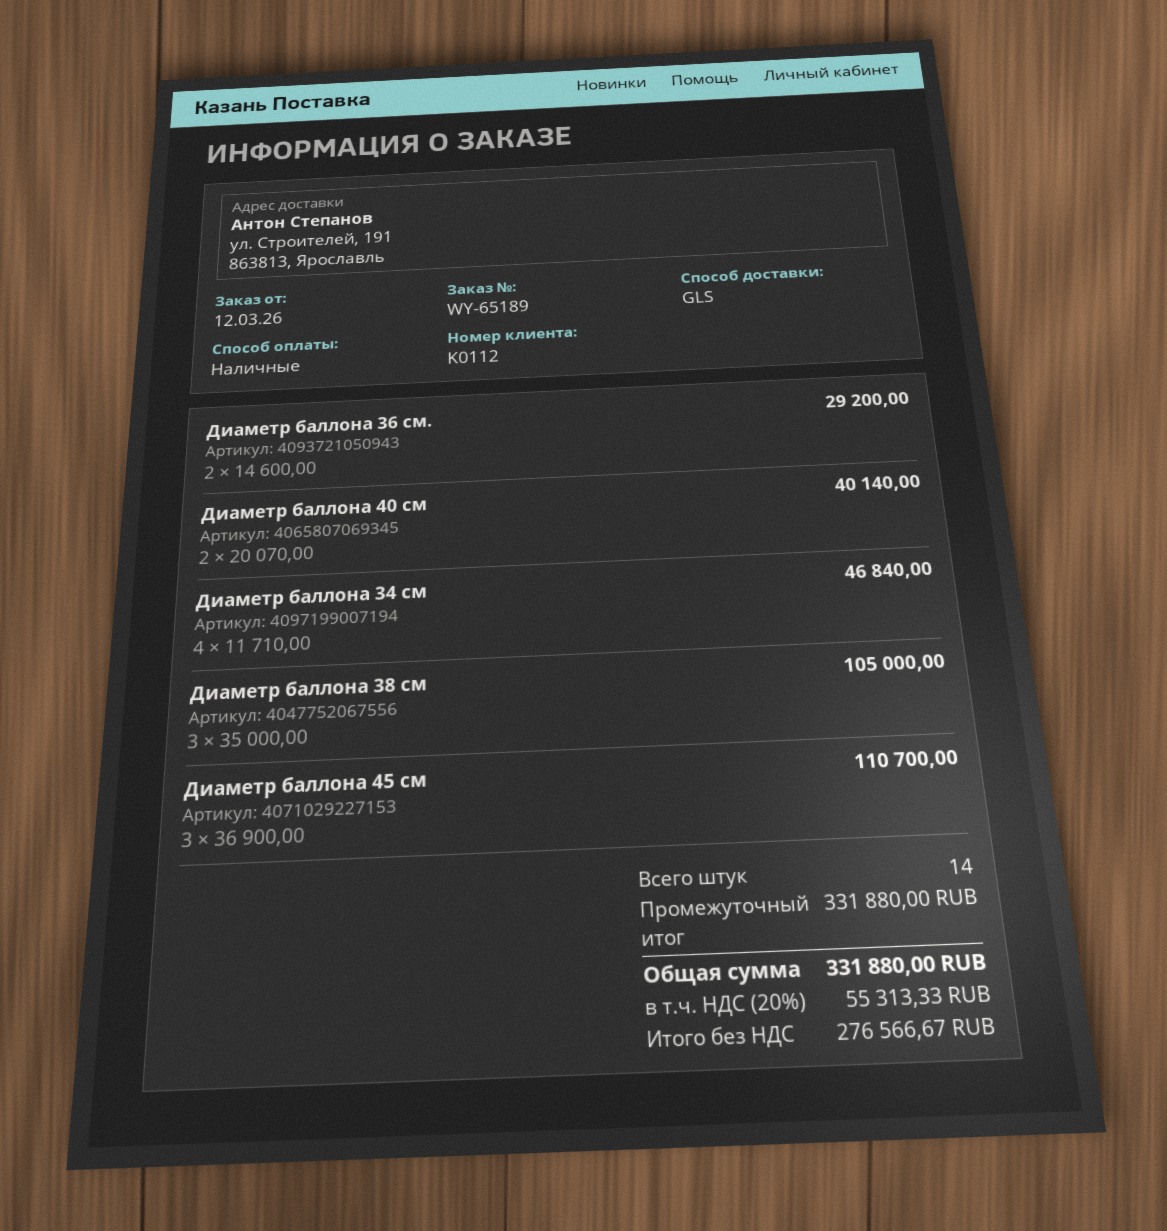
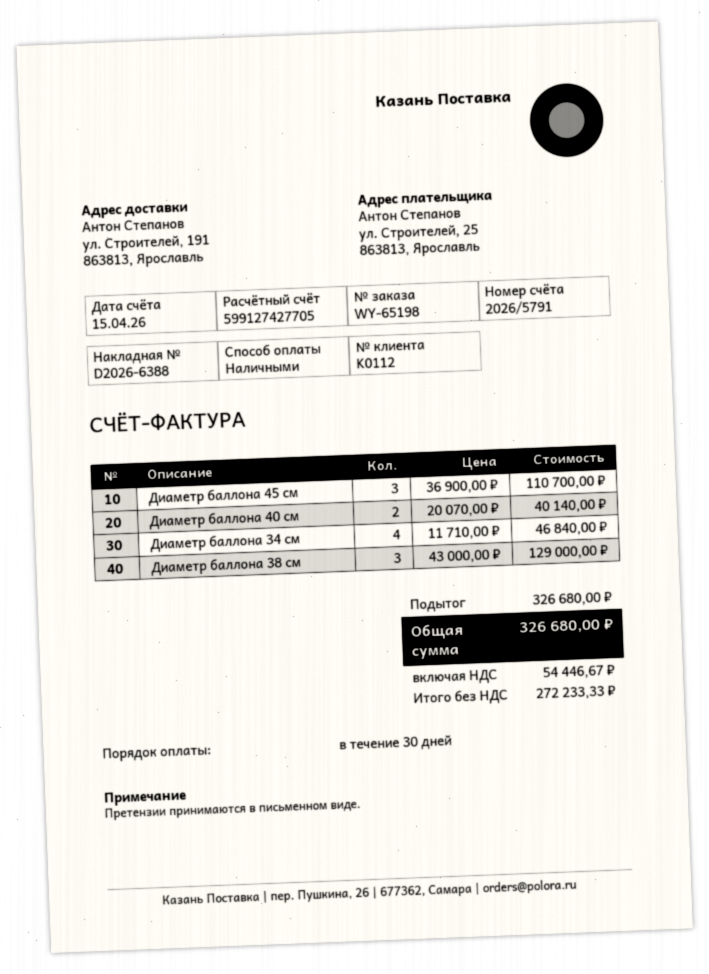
order number: WY-65189 -> WY-65198
Диаметр баллона 36 см.: 2 x 14600.00 = 29200.00 -> none
Диаметр баллона 38 см: 3 x 35000.00 = 105000.00 -> 3 x 43000.00 = 129000.00
subtotal: 331880.00 -> 326680.00
net: 276566.67 -> 272233.33
tax: 55313.33 -> 54446.67
total: 331880.00 -> 326680.00

